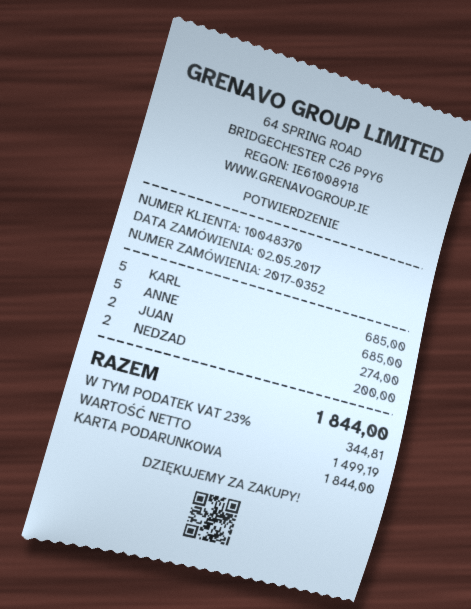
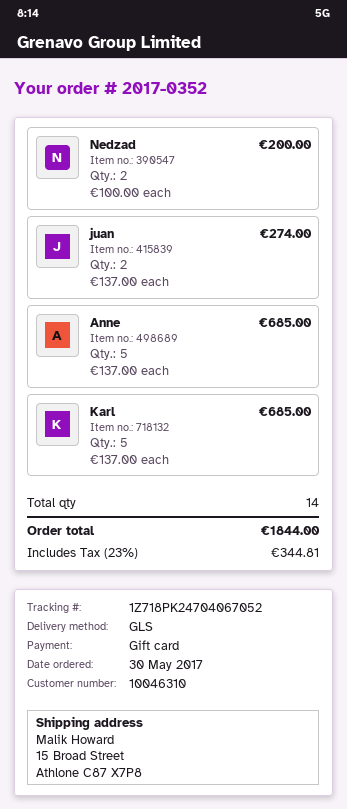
order date: 2017-05-02 -> 2017-05-30
customer number: 10048370 -> 10046310

